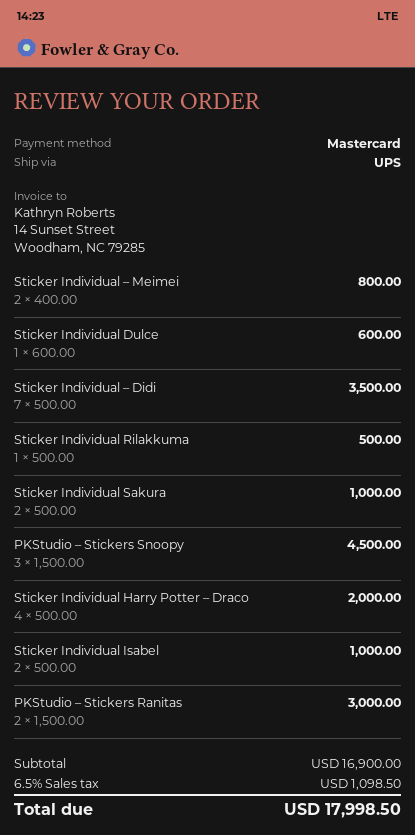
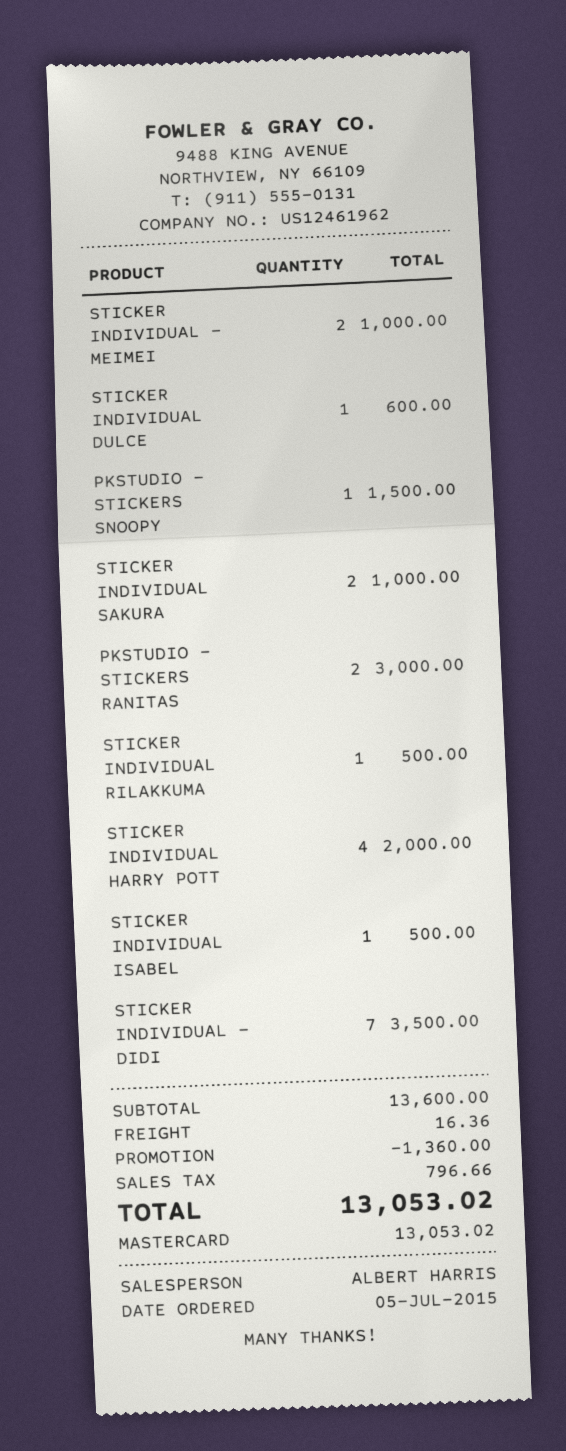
Sticker Individual – Meimei: 2 for 800.00 -> 2 for 1000.00
PKStudio – Stickers Snoopy: 3 for 4500.00 -> 1 for 1500.00
Sticker Individual Isabel: 2 for 1000.00 -> 1 for 500.00
subtotal: 16900.00 -> 13600.00
discount: none -> 1360.00
shipping: none -> 16.36
tax: 1098.50 -> 796.66
total: 17998.50 -> 13053.02

